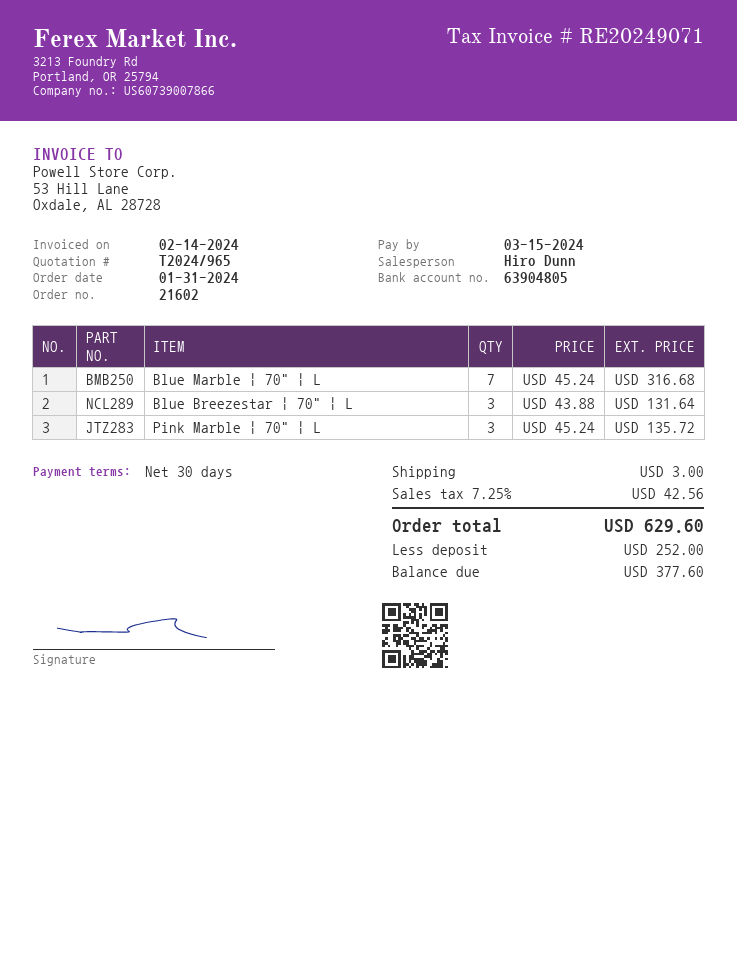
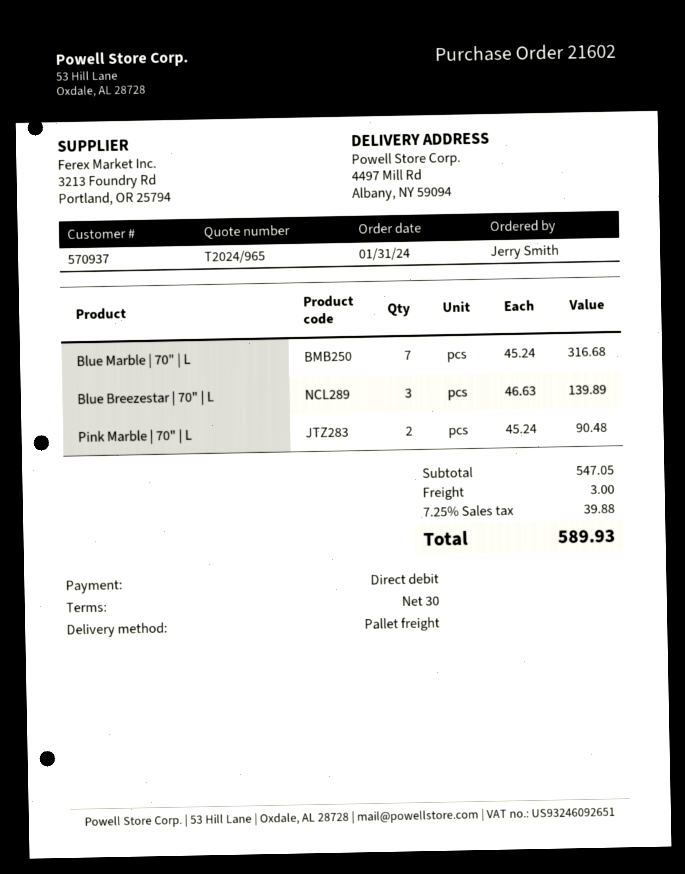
Blue Breezestar | 70" | L: 3 x 43.88 = 131.64 -> 3 x 46.63 = 139.89
Pink Marble | 70" | L: 3 x 45.24 = 135.72 -> 2 x 45.24 = 90.48
tax: 7.25% = 42.56 -> 7.25% = 39.88
total: 629.60 -> 589.93

